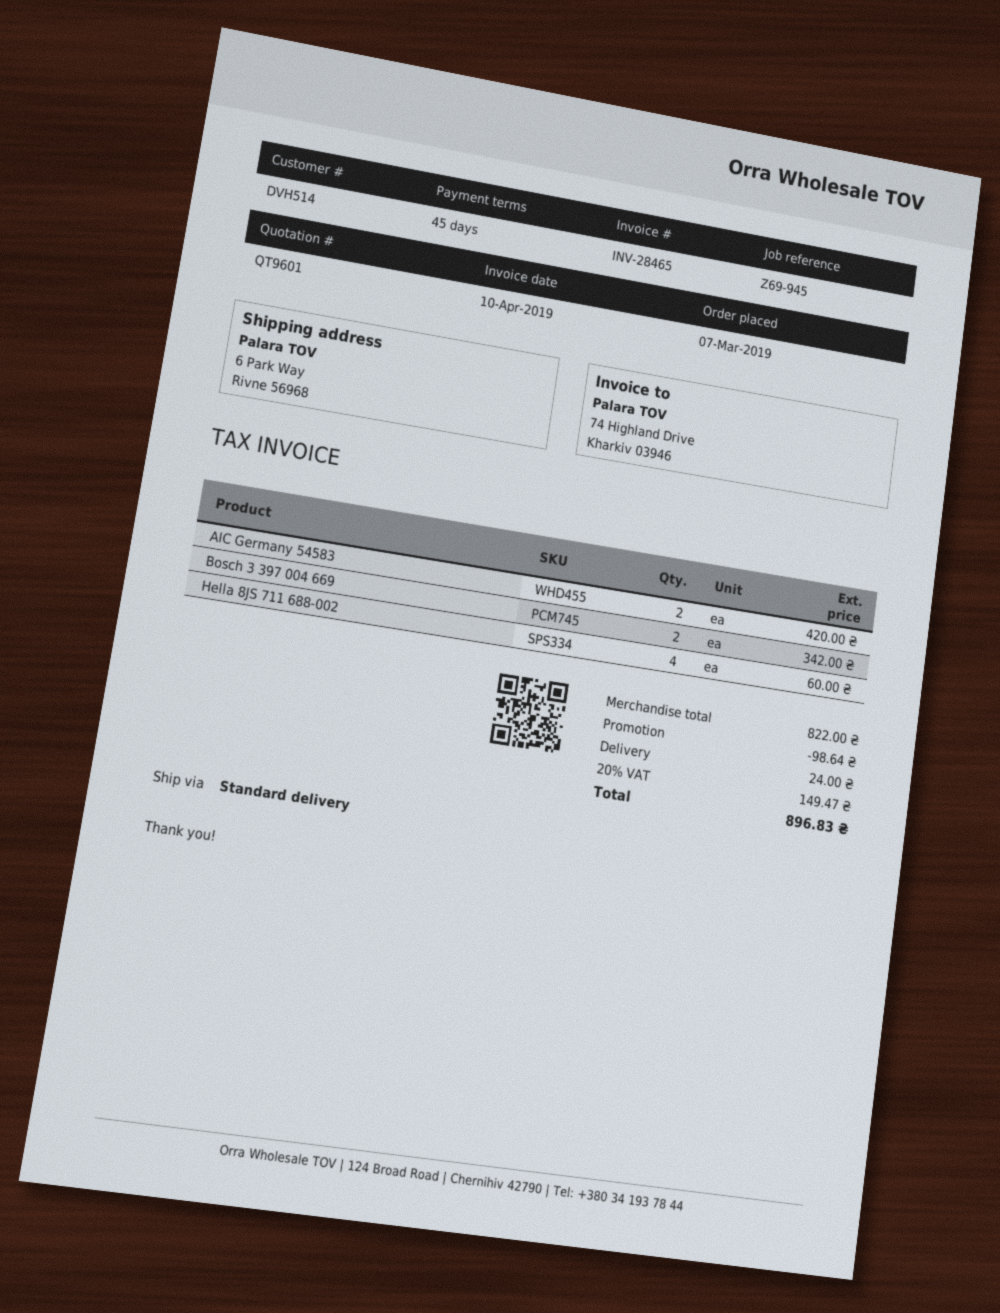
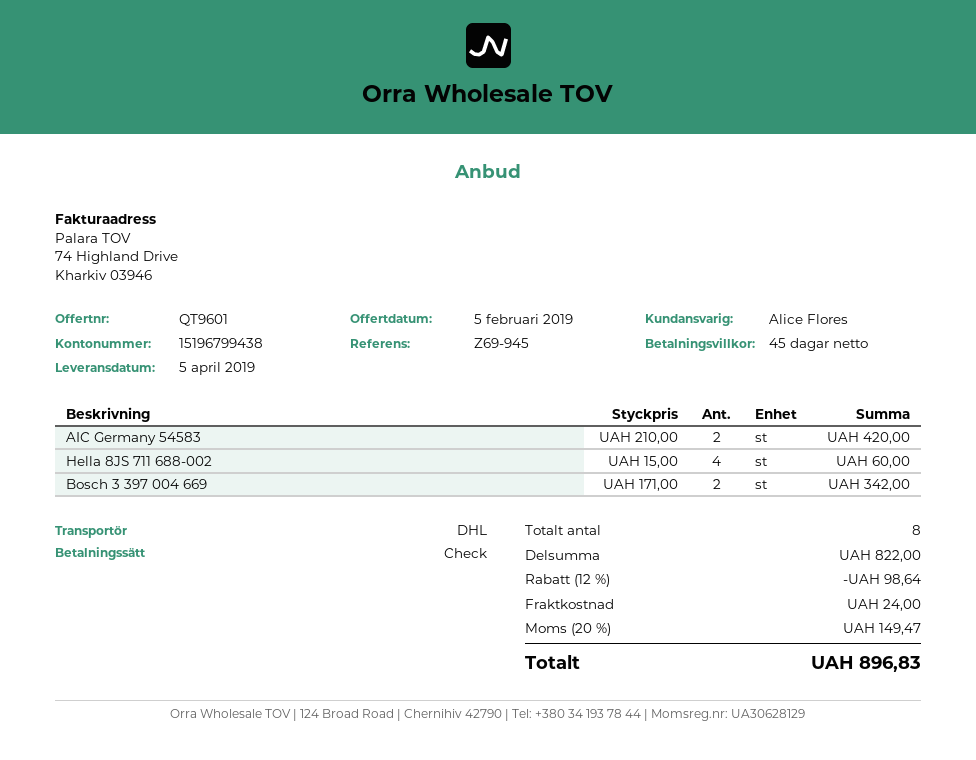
shipping method: standard -> DHL

